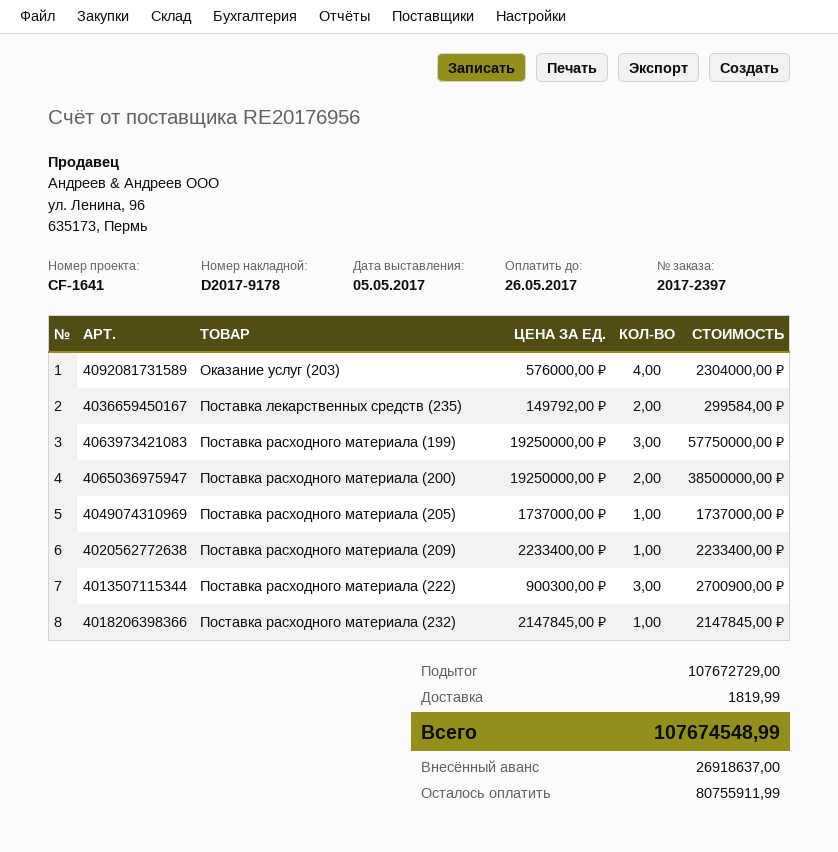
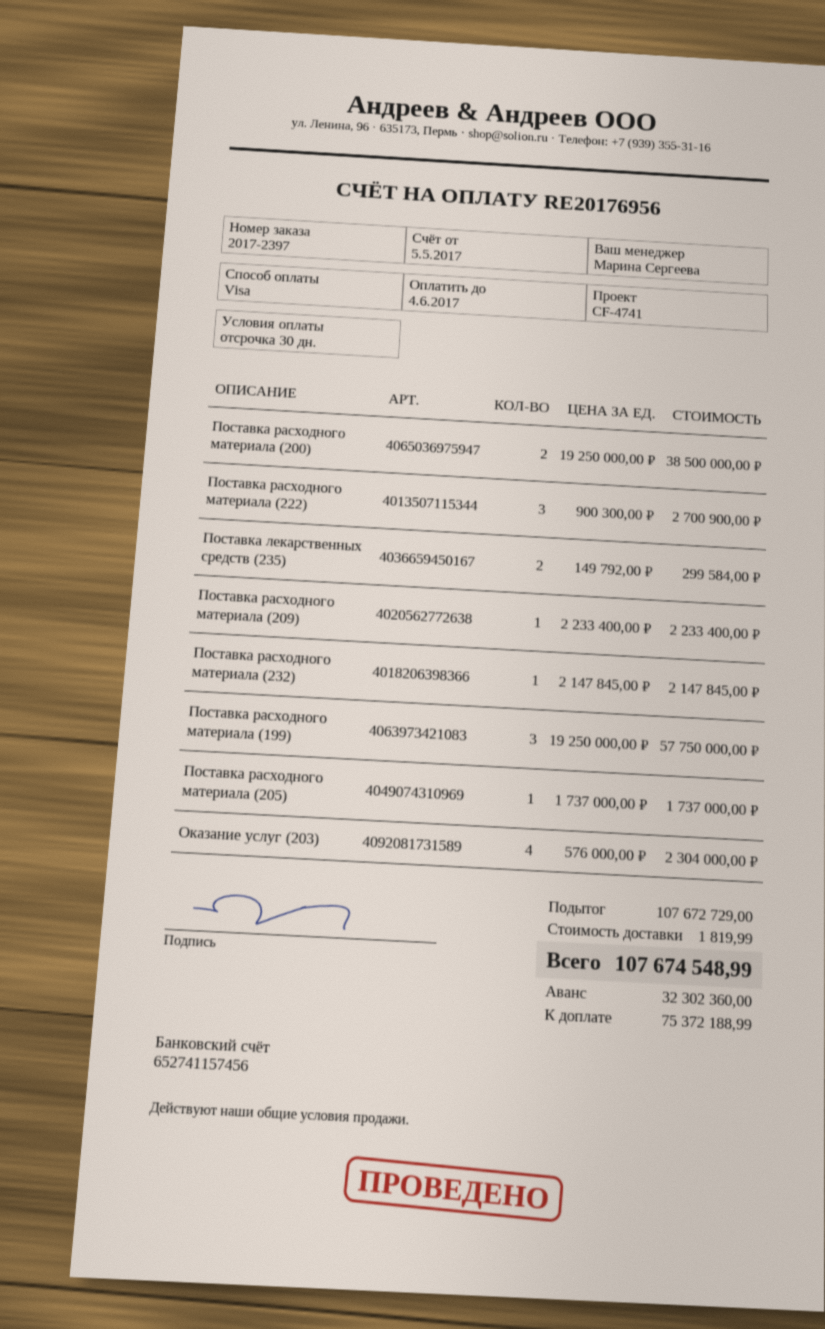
due date: 2017-05-26 -> 2017-06-04
reference: CF-1641 -> CF-4741
deposit: 26918637.00 -> 32302360.00
balance: 80755911.99 -> 75372188.99

